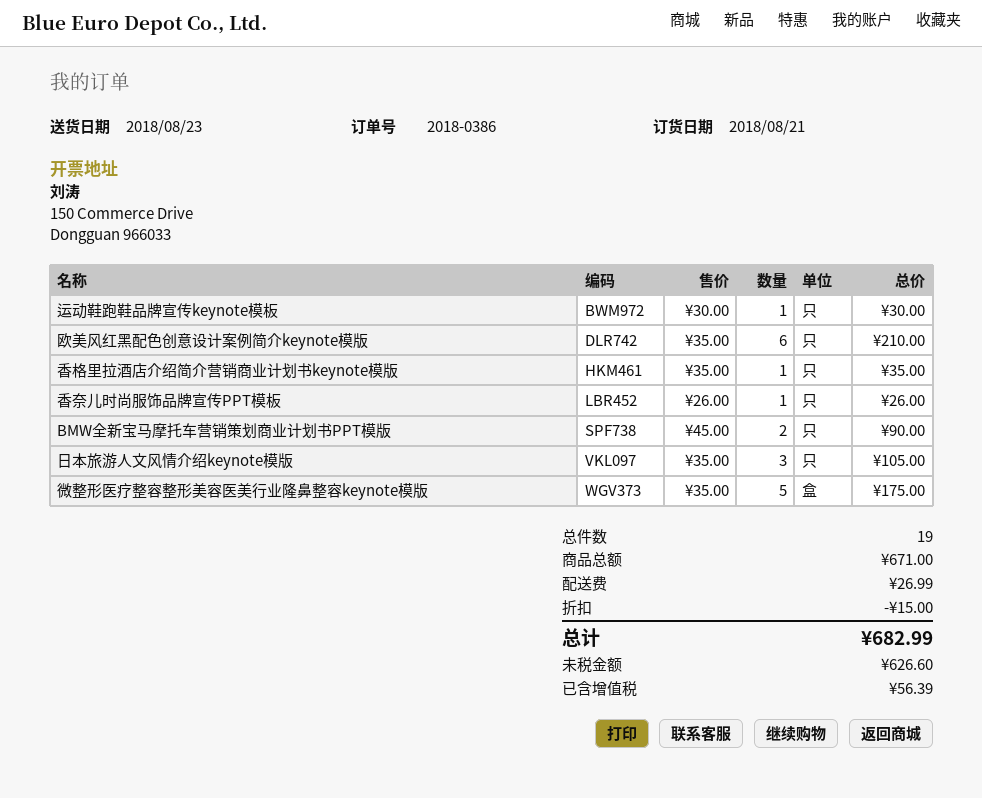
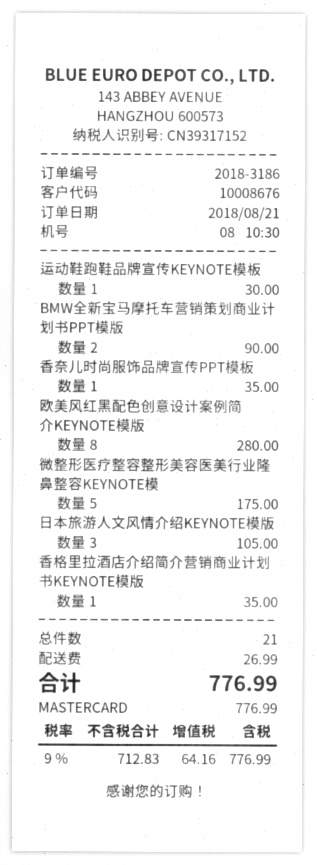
order number: 2018-0386 -> 2018-3186
欧美风红黑配色创意设计案例简介keynote模版: 6 for 210.00 -> 8 for 280.00
香奈儿时尚服饰品牌宣传PPT模板: 1 for 26.00 -> 1 for 35.00
total quantity: 19 -> 21
discount: 15.00 -> none
net: 626.60 -> 712.83
tax: 56.39 -> 64.16
total: 682.99 -> 776.99

